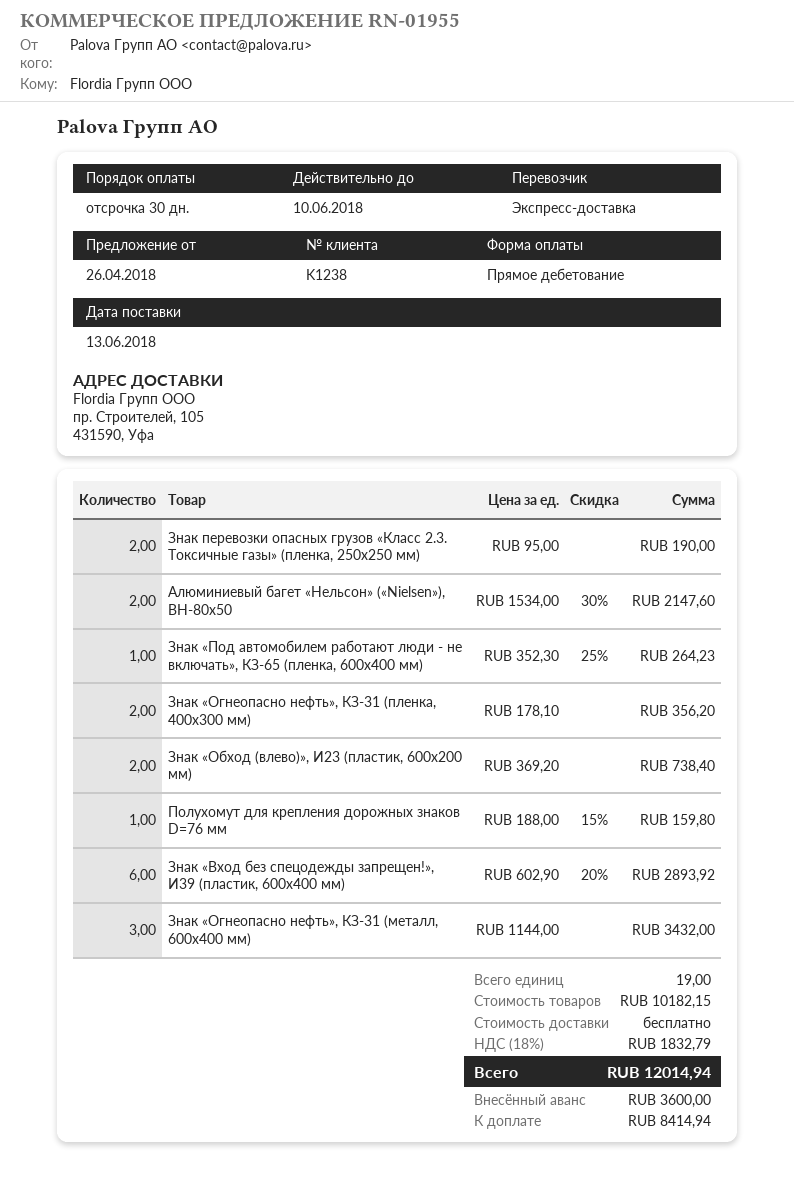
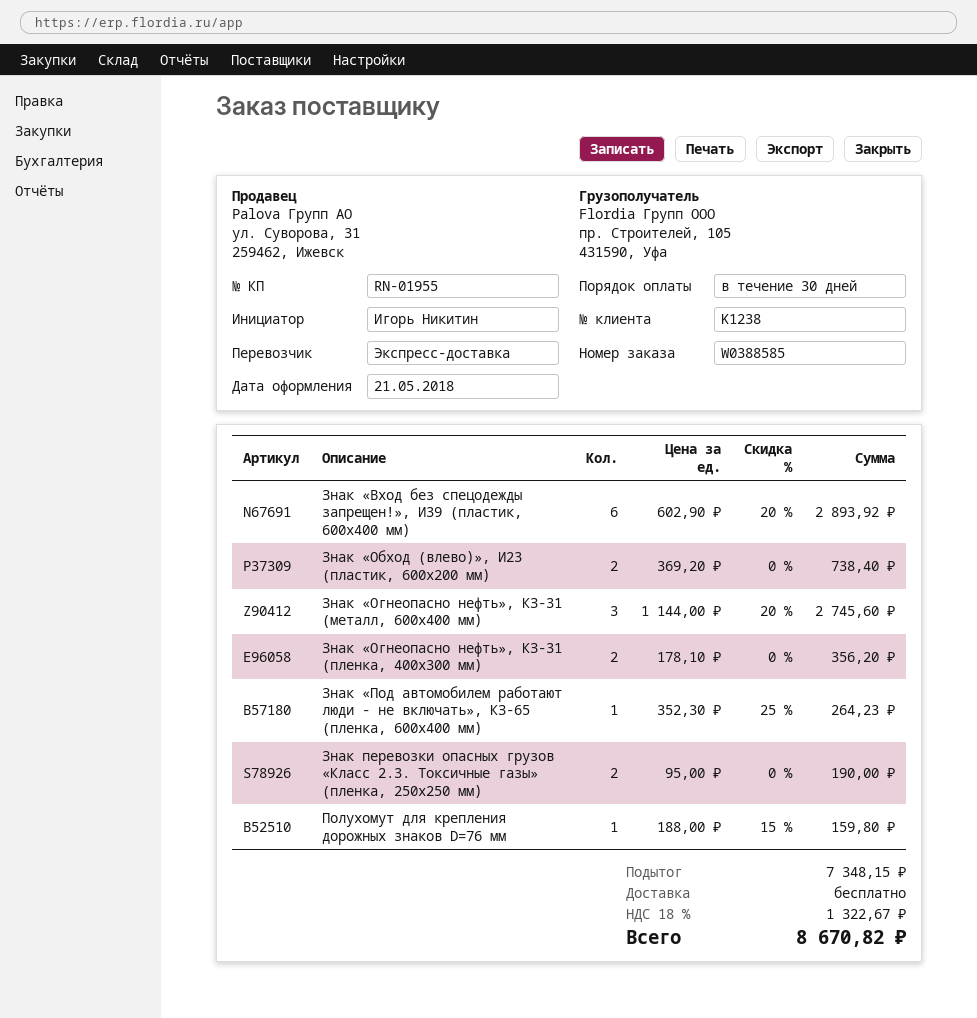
Алюминиевый багет «Нельсон» («Nielsen»), BH-80x50: 2 x 1534.00 - 30% = 2147.60 -> none
Знак «Огнеопасно нефть», КЗ-31 (металл, 600х400 мм): 3 x 1144.00 = 3432.00 -> 3 x 1144.00 - 20% = 2745.60
subtotal: 10182.15 -> 7348.15
tax: 18% = 1832.79 -> 18% = 1322.67
total: 12014.94 -> 8670.82

